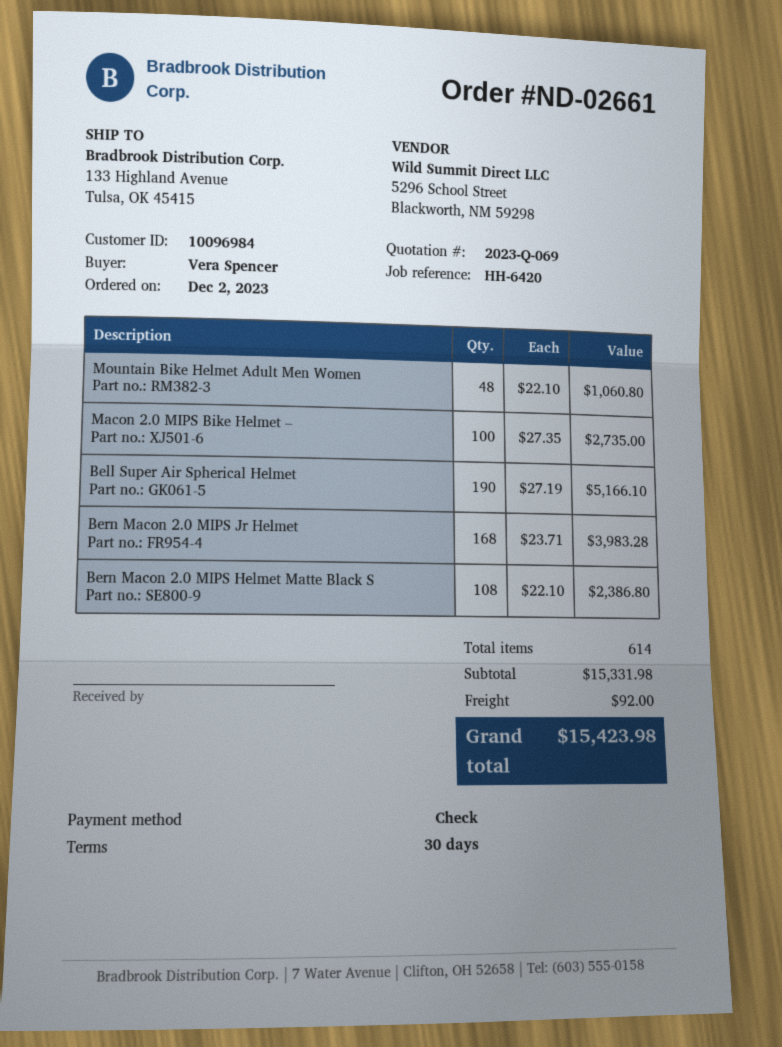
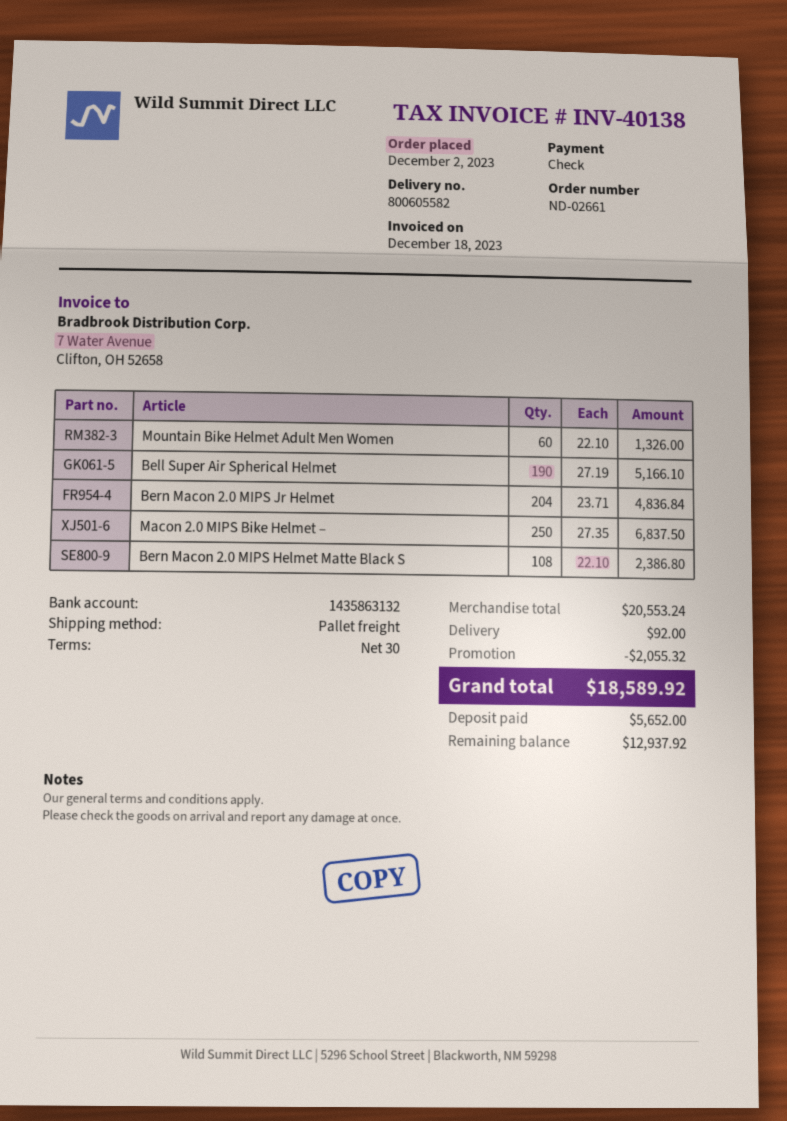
Mountain Bike Helmet Adult Men Women: 48 x 22.10 = 1060.80 -> 60 x 22.10 = 1326.00
Macon 2.0 MIPS Bike Helmet –: 100 x 27.35 = 2735.00 -> 250 x 27.35 = 6837.50
Bern Macon 2.0 MIPS Jr Helmet: 168 x 23.71 = 3983.28 -> 204 x 23.71 = 4836.84
subtotal: 15331.98 -> 20553.24
discount: none -> 2055.32
total: 15423.98 -> 18589.92

